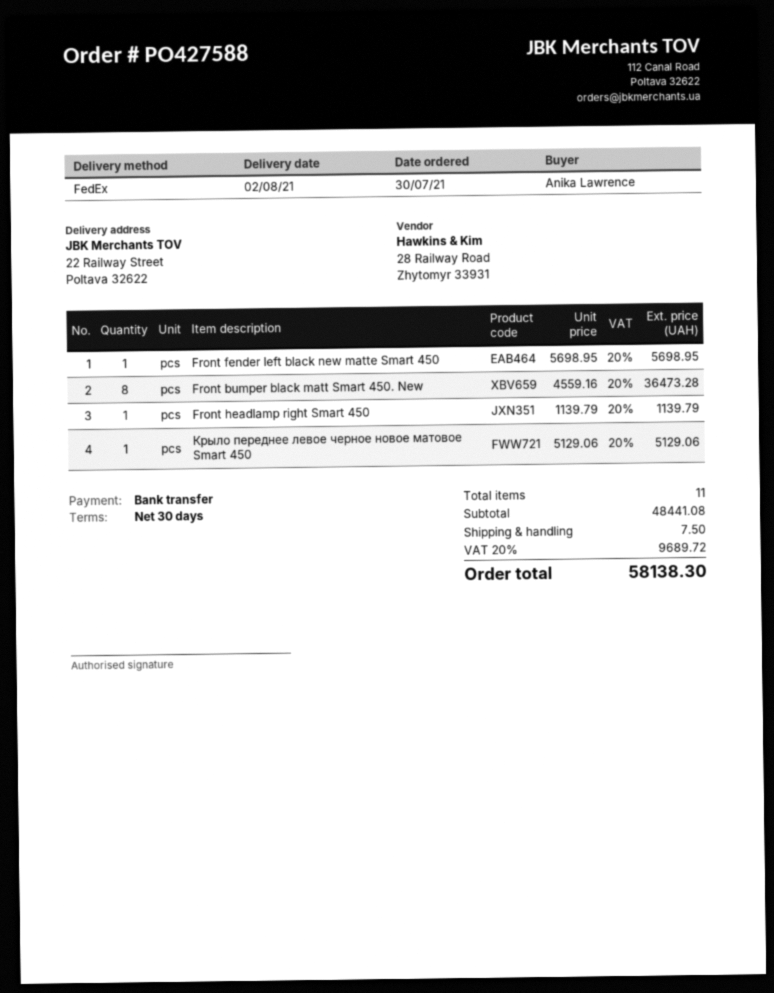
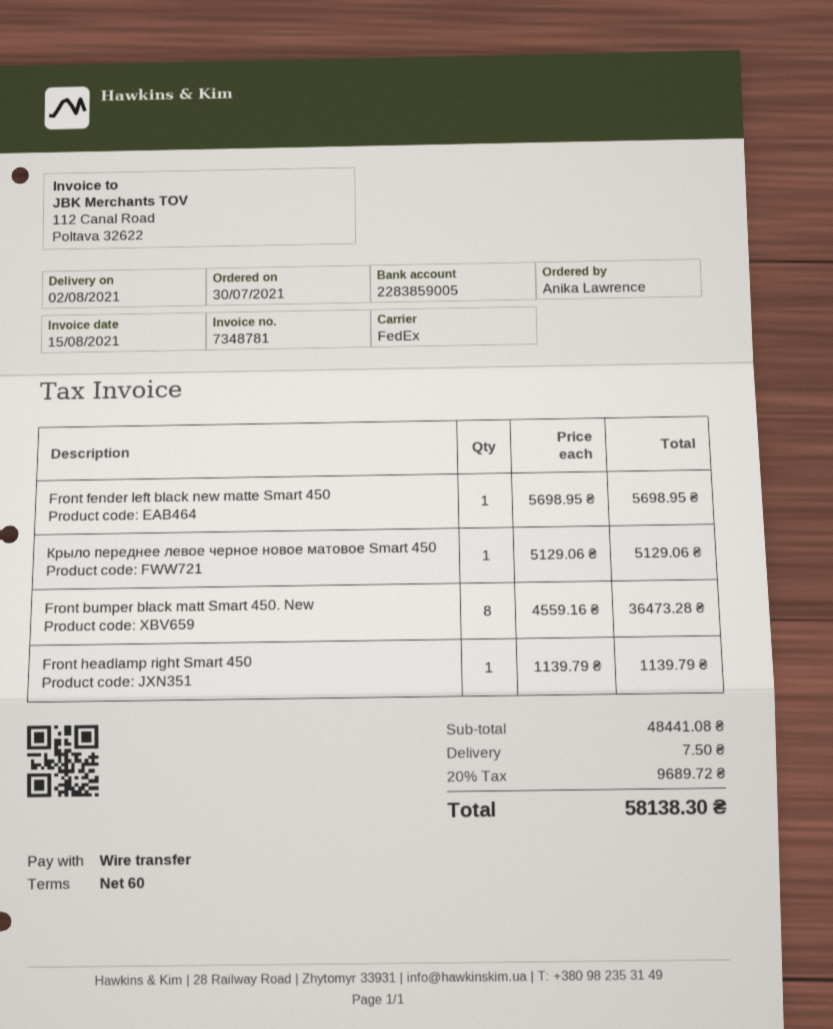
payment terms: 30 days -> 60 days

